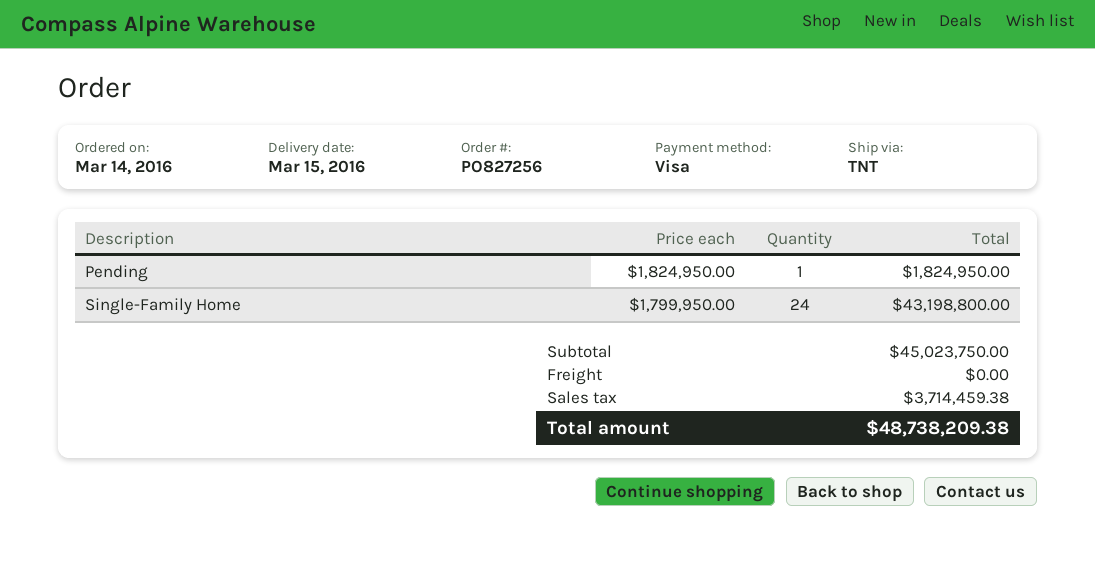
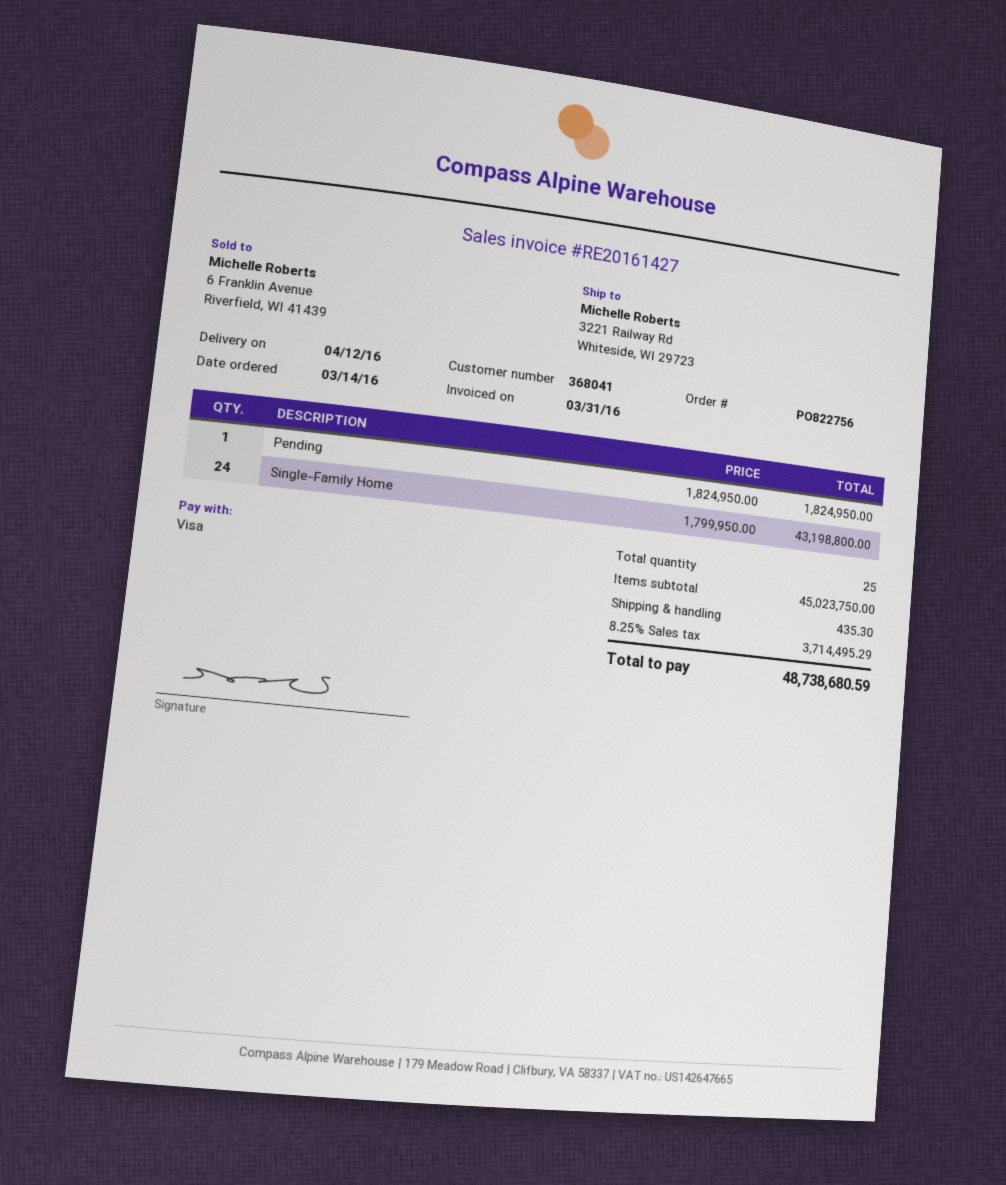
order number: PO827256 -> PO822756
delivery date: 2016-03-15 -> 2016-04-12
shipping: 0.00 -> 435.30
tax: 3714459.38 -> 3714495.29
total: 48738209.38 -> 48738680.59

